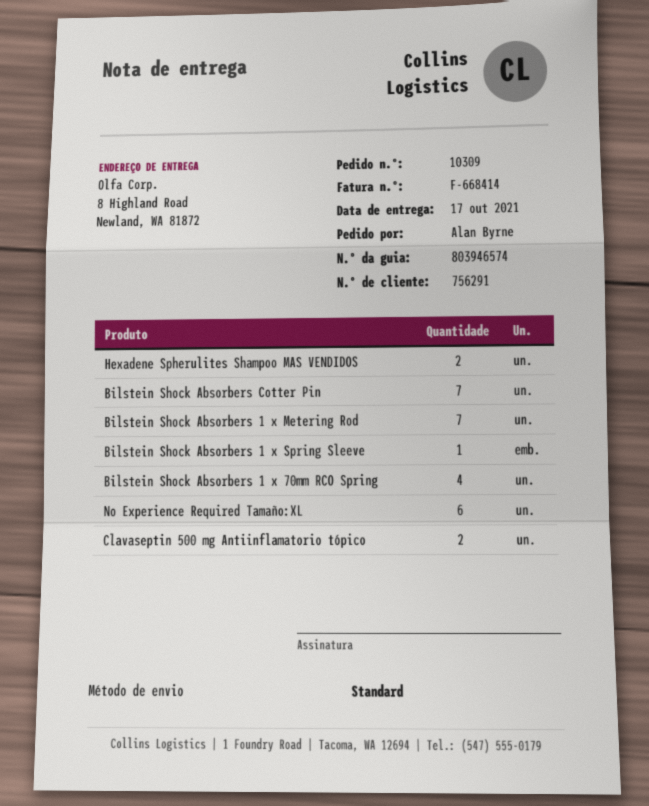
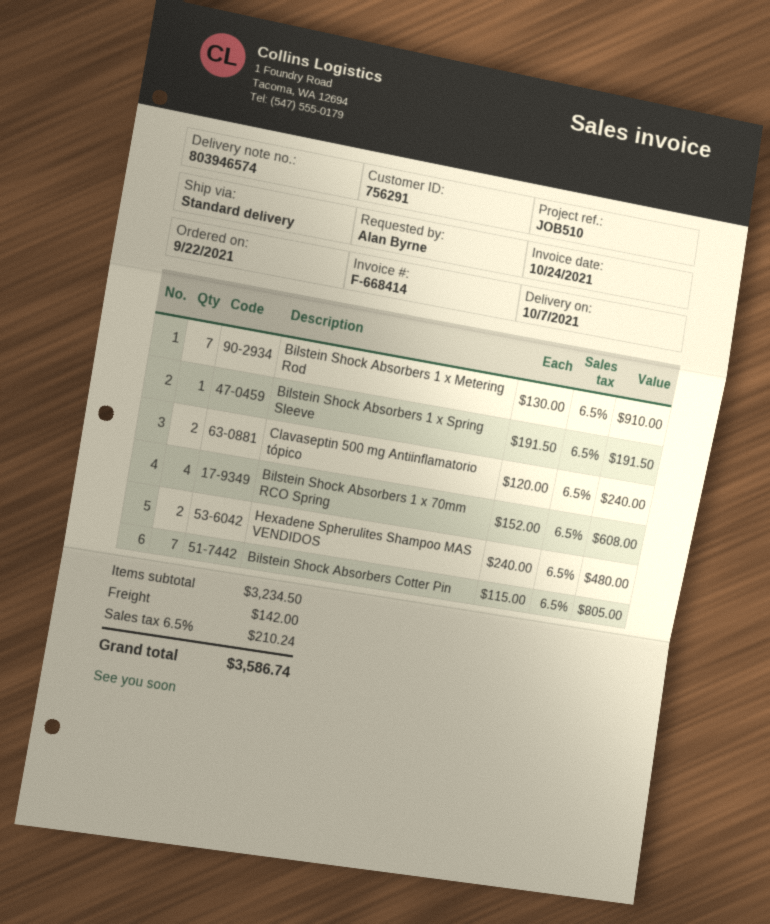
delivery date: 2021-10-17 -> 2021-10-07
No Experience Required Tamaño:XL: 6 -> none

